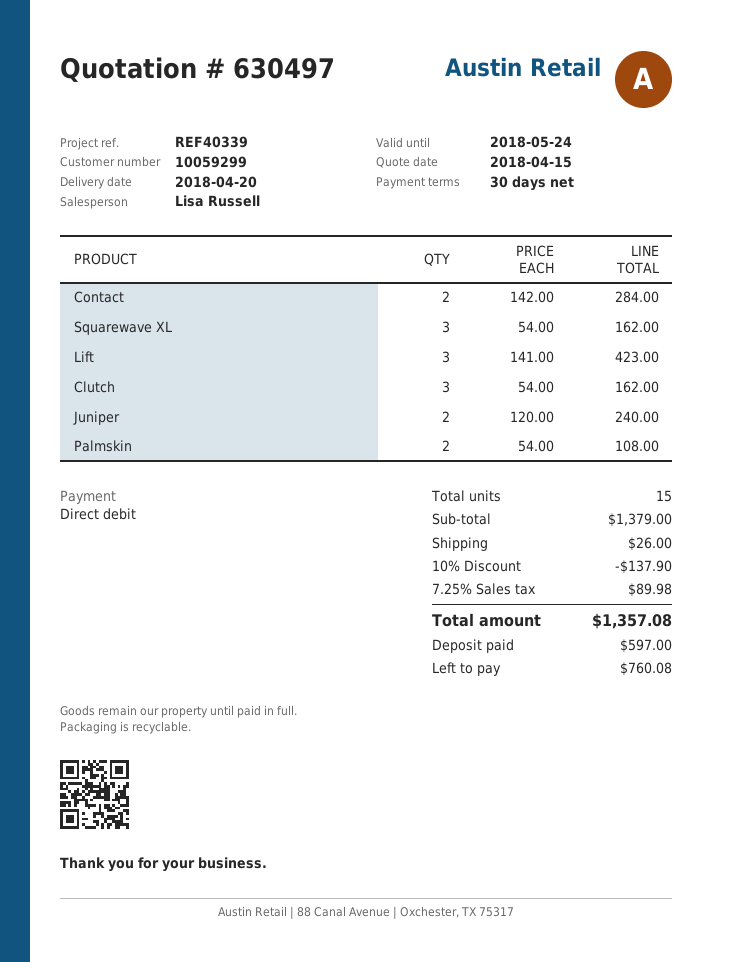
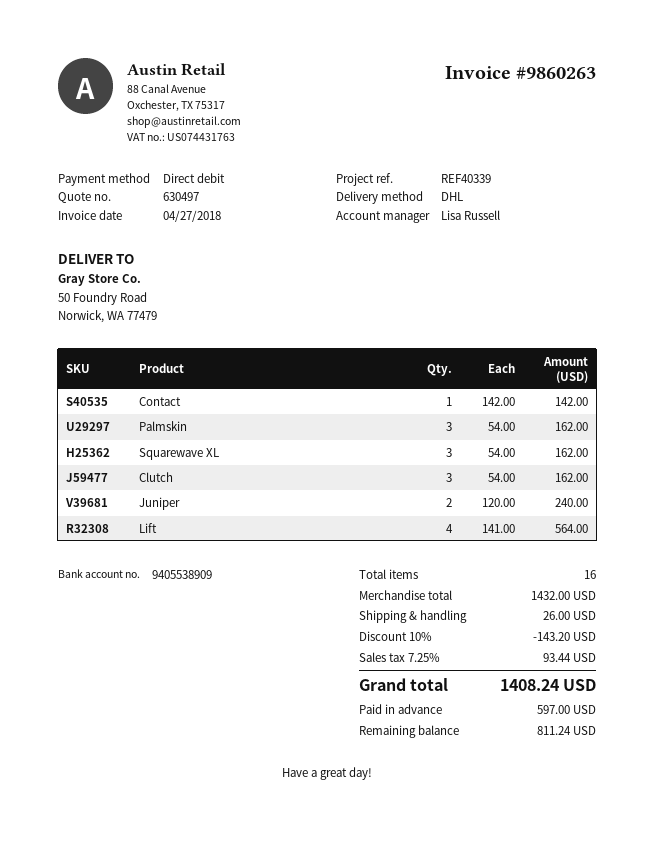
Contact: 2 x 142.00 = 284.00 -> 1 x 142.00 = 142.00
Lift: 3 x 141.00 = 423.00 -> 4 x 141.00 = 564.00
Palmskin: 2 x 54.00 = 108.00 -> 3 x 54.00 = 162.00
total quantity: 15 -> 16
subtotal: 1379.00 -> 1432.00
discount: 10% = 137.90 -> 10% = 143.20
tax: 7.25% = 89.98 -> 7.25% = 93.44
total: 1357.08 -> 1408.24
balance: 760.08 -> 811.24

